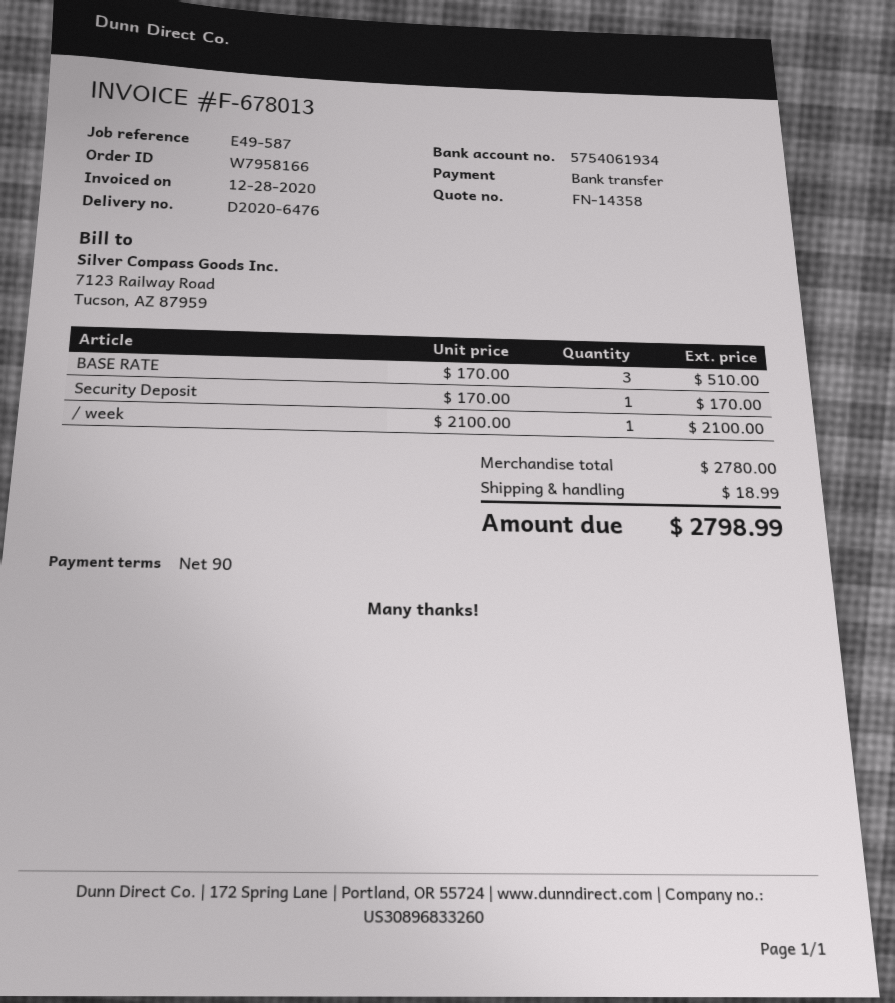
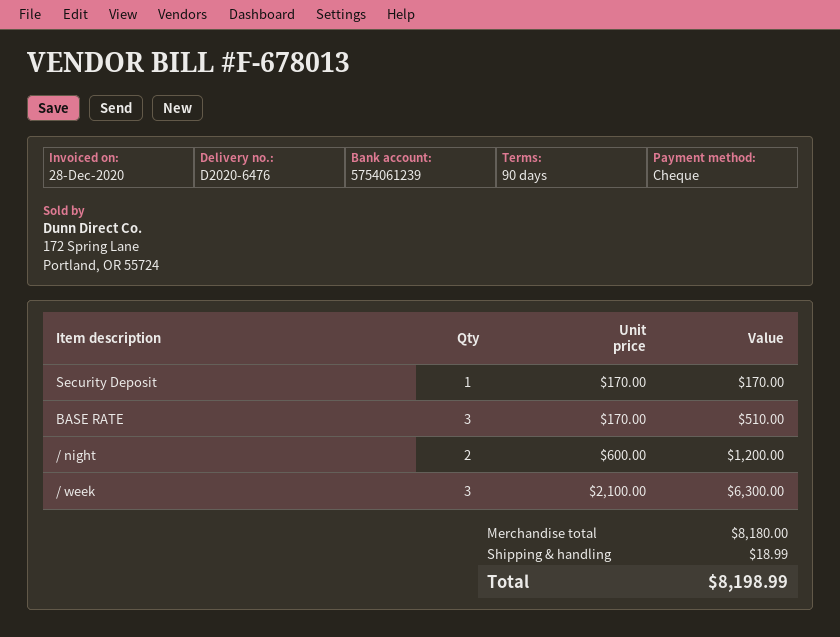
payment method: bank transfer -> cheque
bank account: 5754061934 -> 5754061239
/ week: 1 x 2100.00 = 2100.00 -> 3 x 2100.00 = 6300.00
/ night: none -> 2 x 600.00 = 1200.00
subtotal: 2780.00 -> 8180.00
total: 2798.99 -> 8198.99

